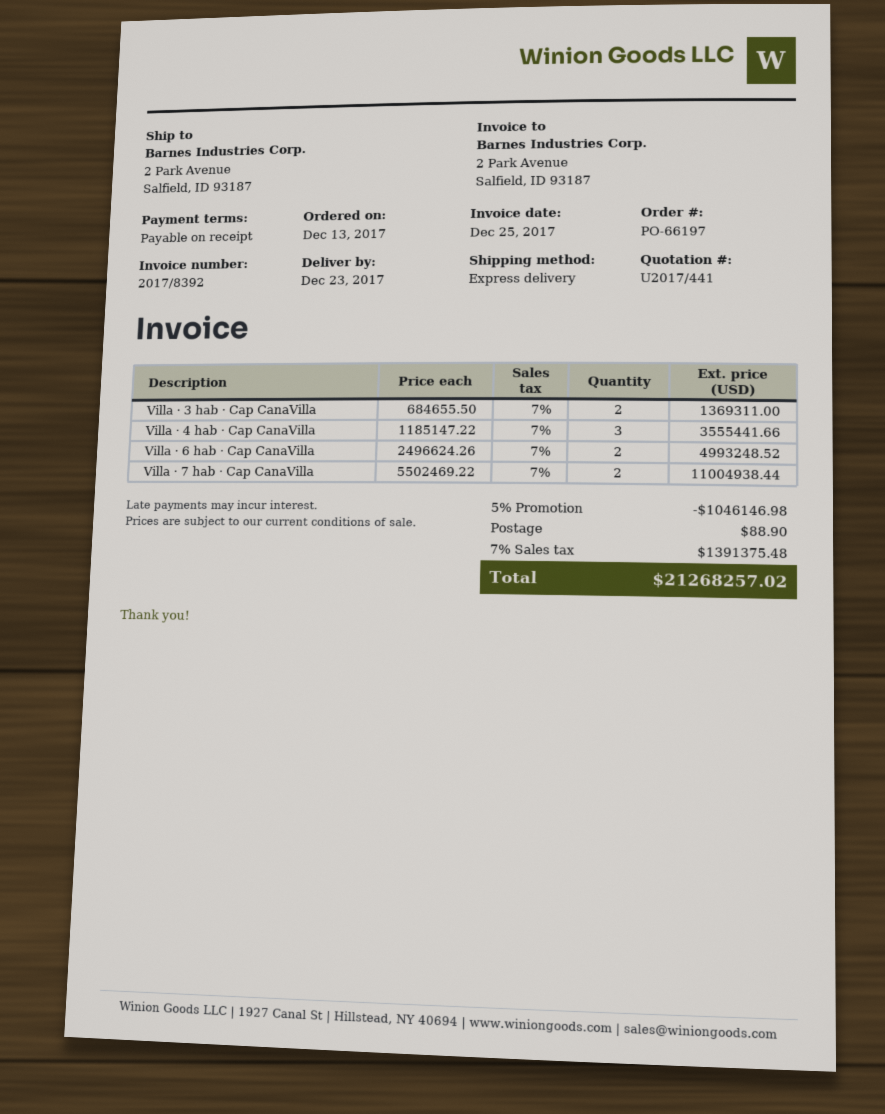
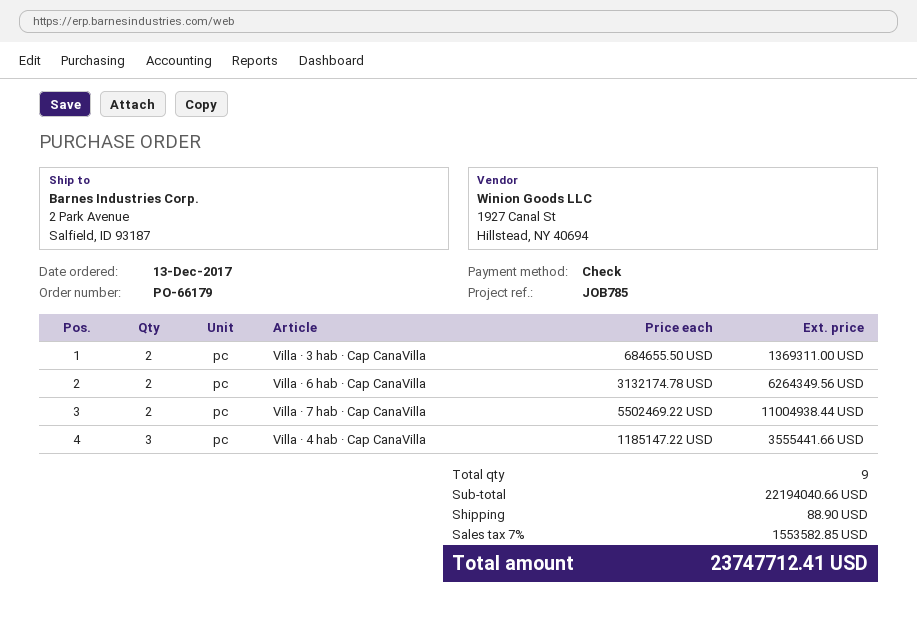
order number: PO-66197 -> PO-66179
Villa · 6 hab · Cap CanaVilla: 2 x 2496624.26 = 4993248.52 -> 2 x 3132174.78 = 6264349.56
discount: 5% = 1046146.98 -> none
tax: 7% = 1391375.48 -> 7% = 1553582.85
total: 21268257.02 -> 23747712.41

